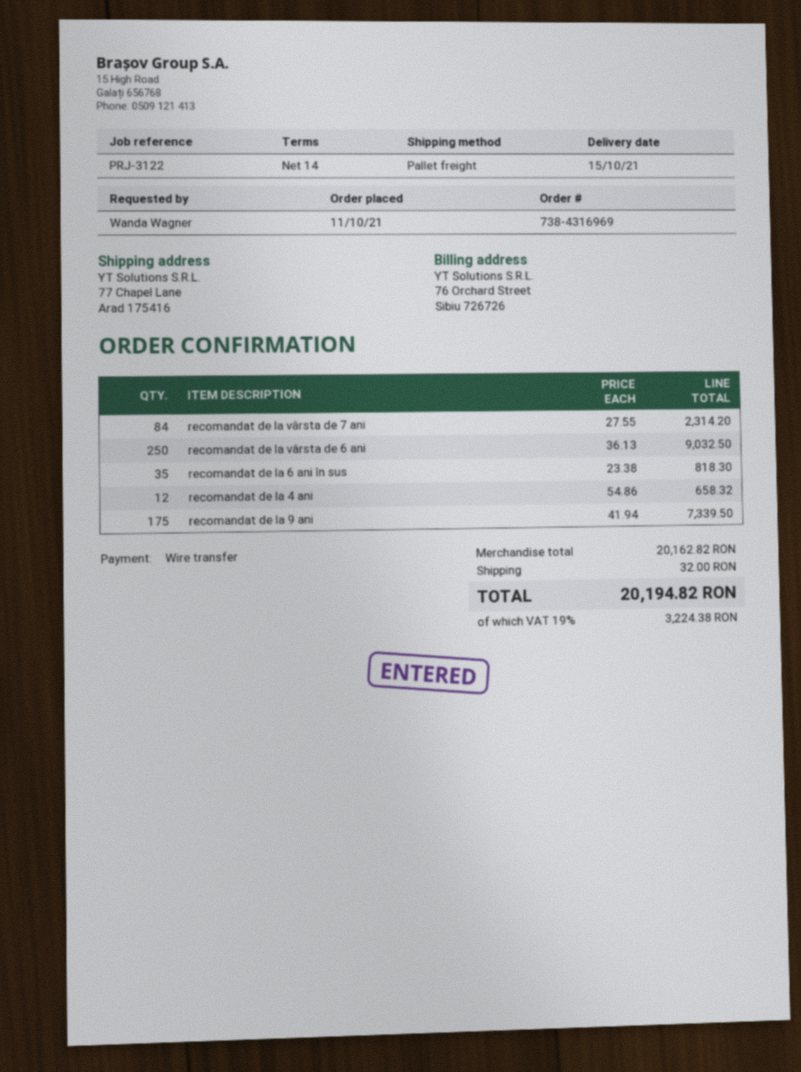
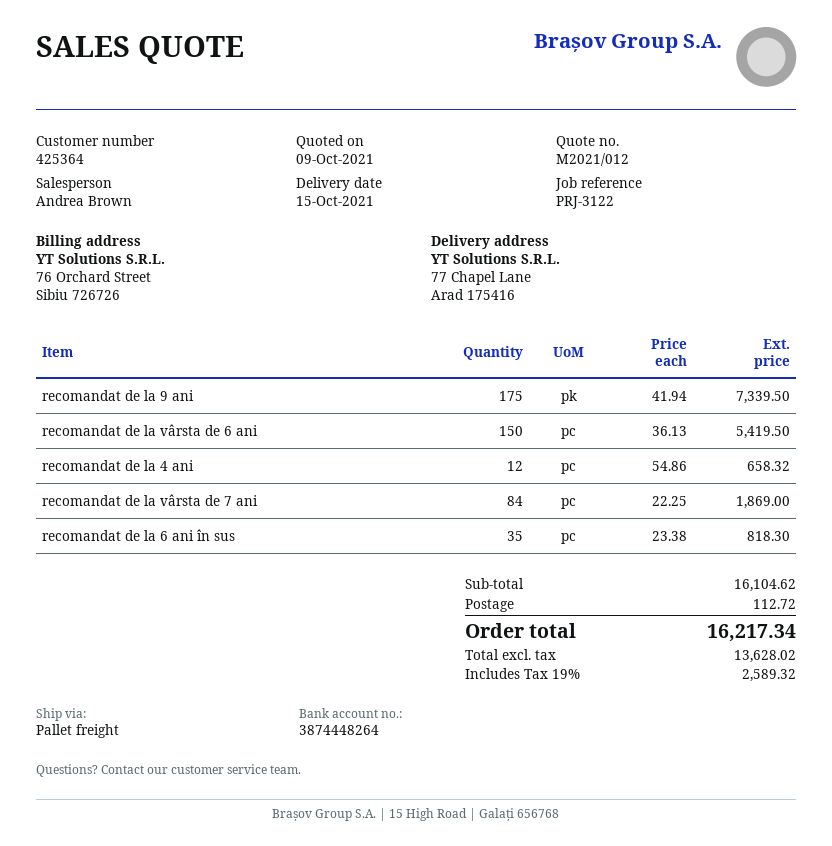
recomandat de la vârsta de 7 ani: 84 x 27.55 = 2314.20 -> 84 x 22.25 = 1869.00
recomandat de la vârsta de 6 ani: 250 x 36.13 = 9032.50 -> 150 x 36.13 = 5419.50
subtotal: 20162.82 -> 16104.62
shipping: 32.00 -> 112.72
tax: 19% = 3224.38 -> 19% = 2589.32
total: 20194.82 -> 16217.34

